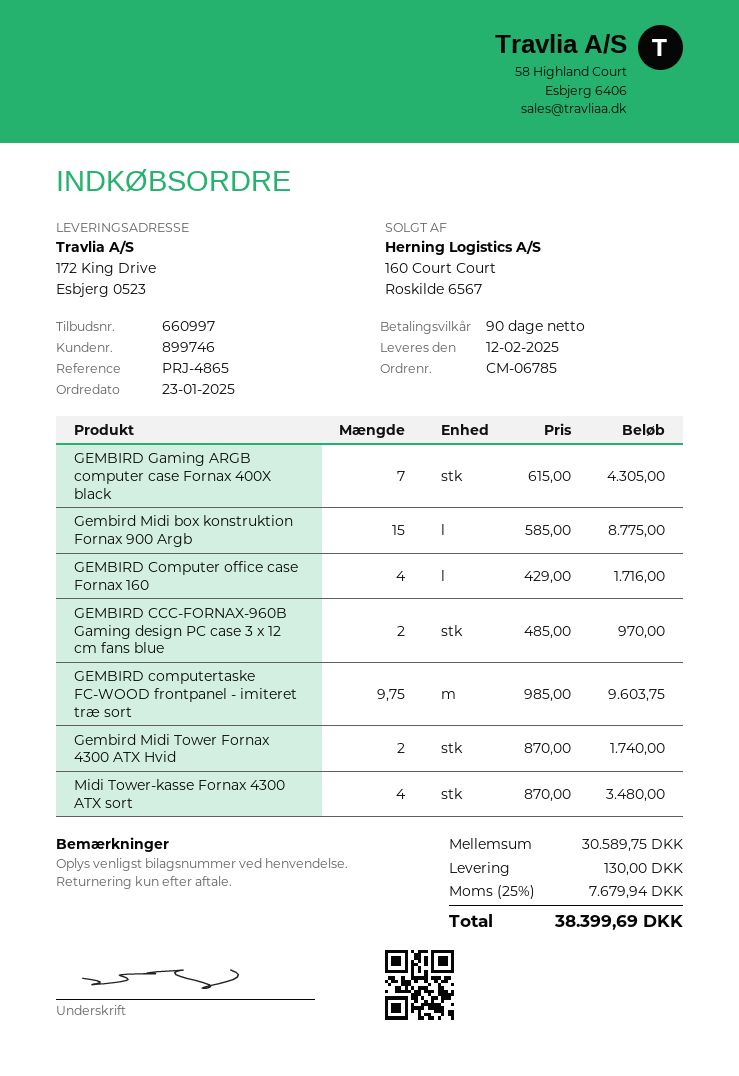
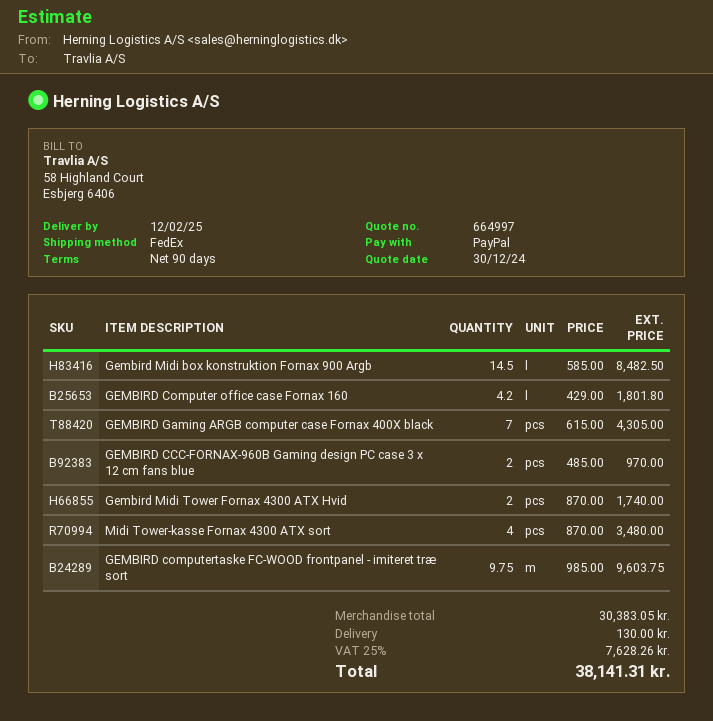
quote number: 660997 -> 664997
Gembird Midi box konstruktion Fornax 900 Argb: 15 x 585.00 = 8775.00 -> 14.5 x 585.00 = 8482.50
GEMBIRD Computer office case Fornax 160: 4 x 429.00 = 1716.00 -> 4.2 x 429.00 = 1801.80
subtotal: 30589.75 -> 30383.05
tax: 25% = 7679.94 -> 25% = 7628.26
total: 38399.69 -> 38141.31

